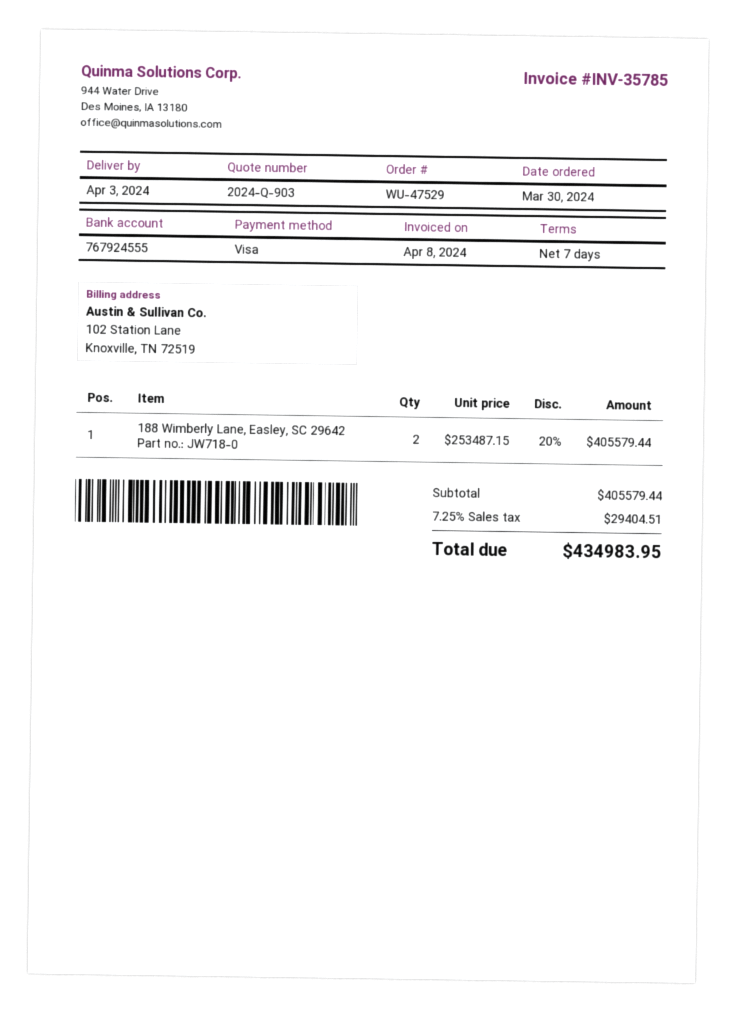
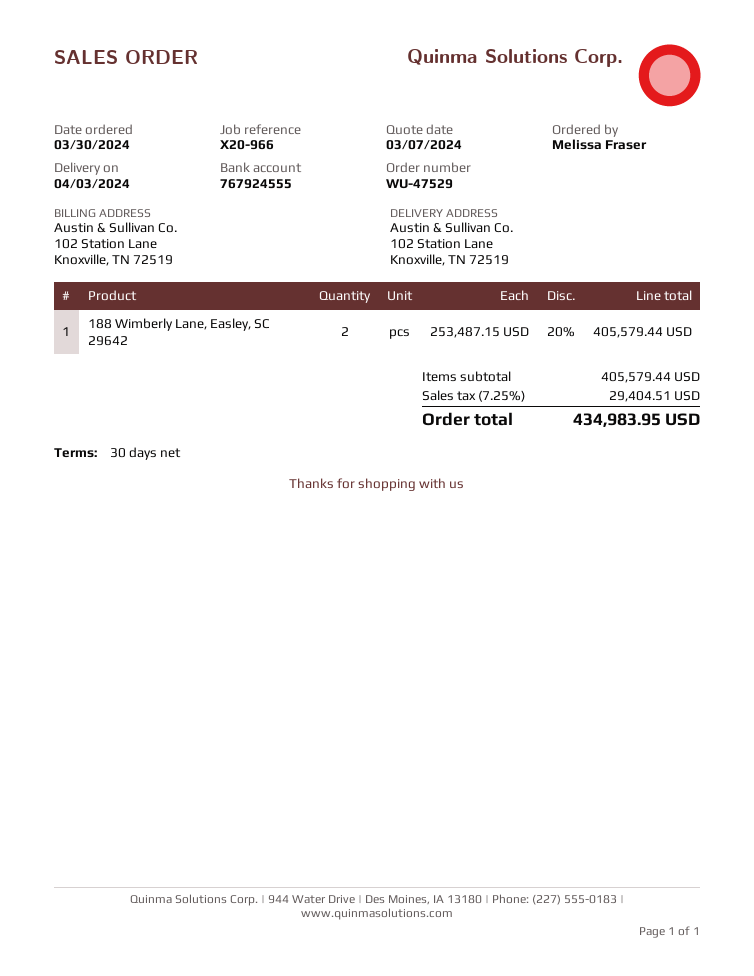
payment terms: 7 days -> 30 days

